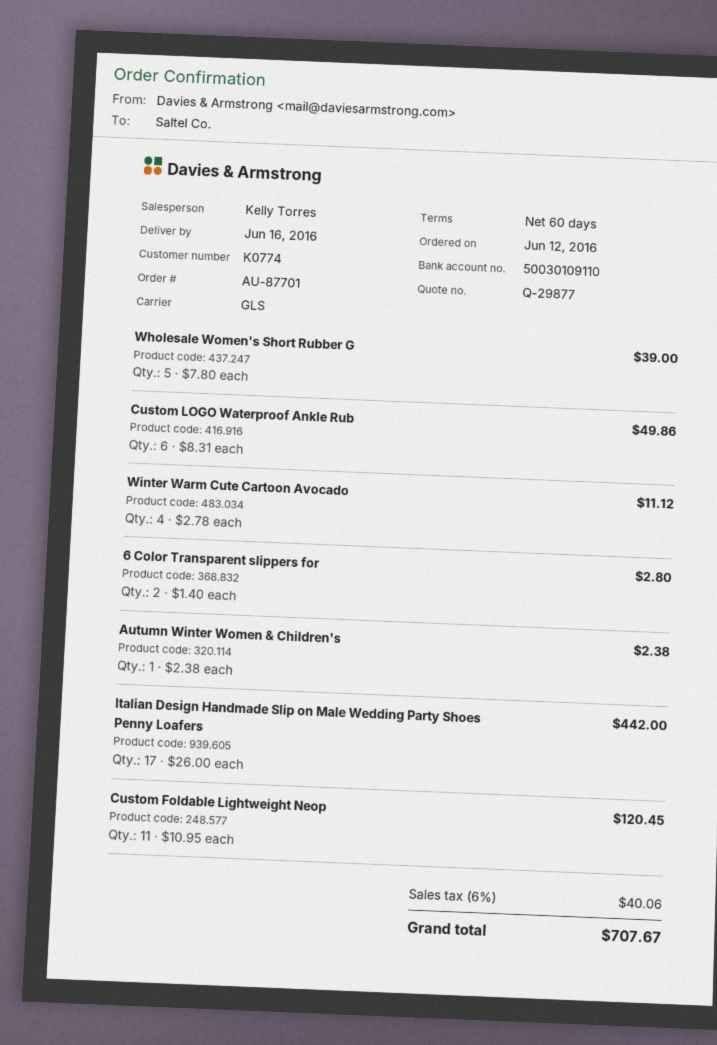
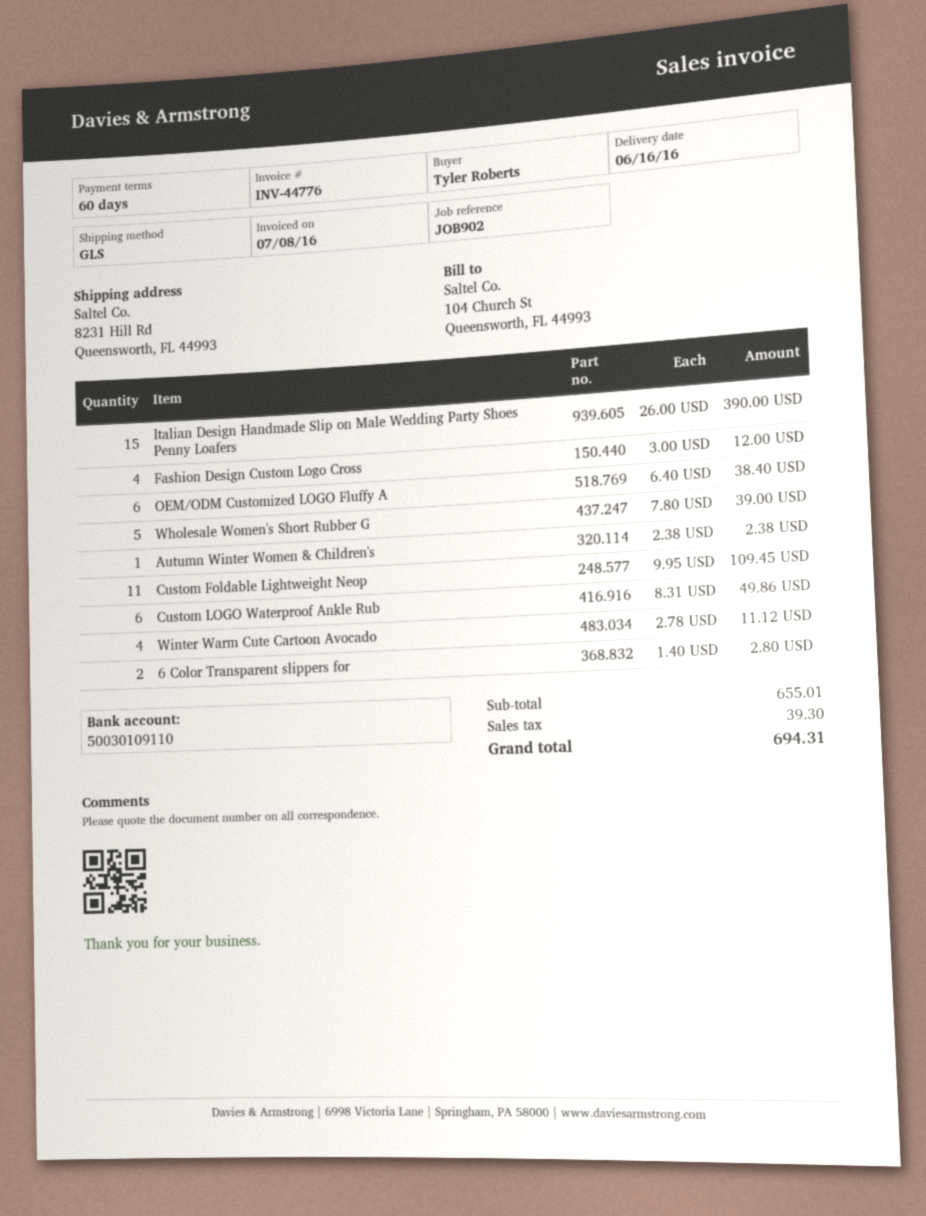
Italian Design Handmade Slip on Male Wedding Party Shoes Penny Loafers: 17 x 26.00 = 442.00 -> 15 x 26.00 = 390.00
Custom Foldable Lightweight Neop: 11 x 10.95 = 120.45 -> 11 x 9.95 = 109.45
Fashion Design Custom Logo Cross: none -> 4 x 3.00 = 12.00
OEM/ODM Customized LOGO Fluffy A: none -> 6 x 6.40 = 38.40
tax: 40.06 -> 39.30
total: 707.67 -> 694.31

